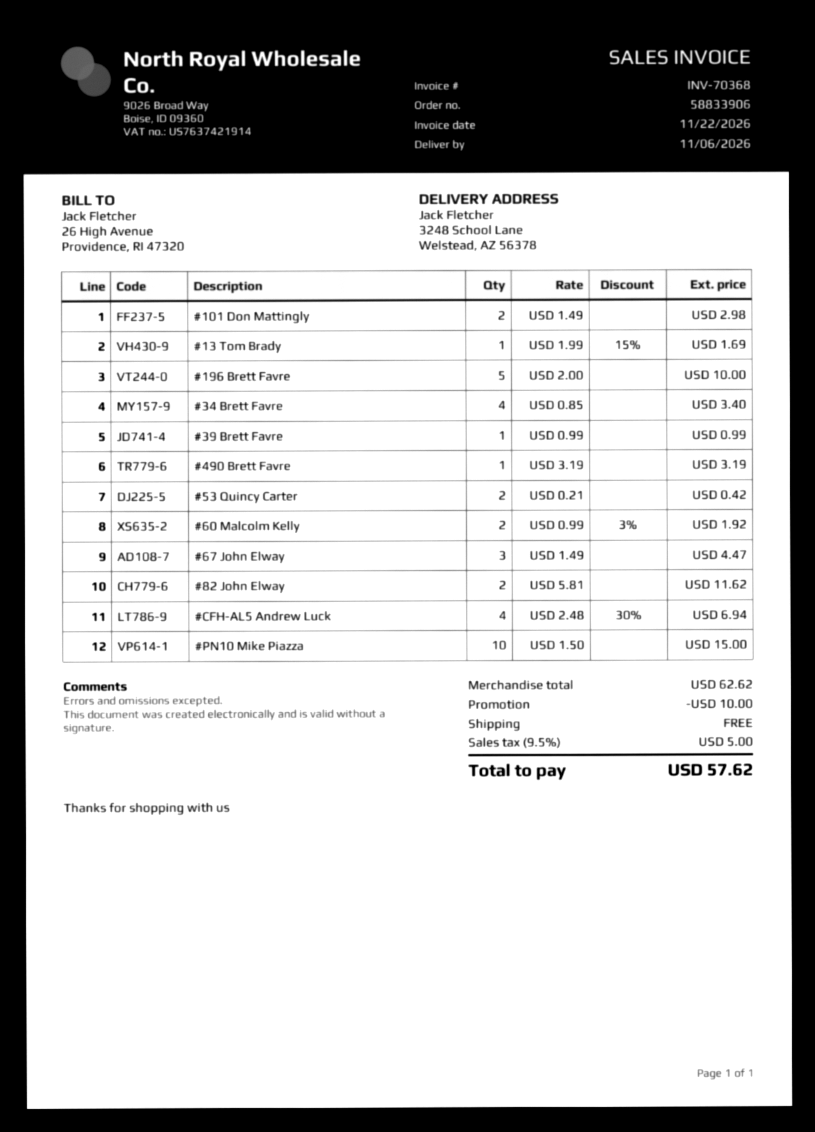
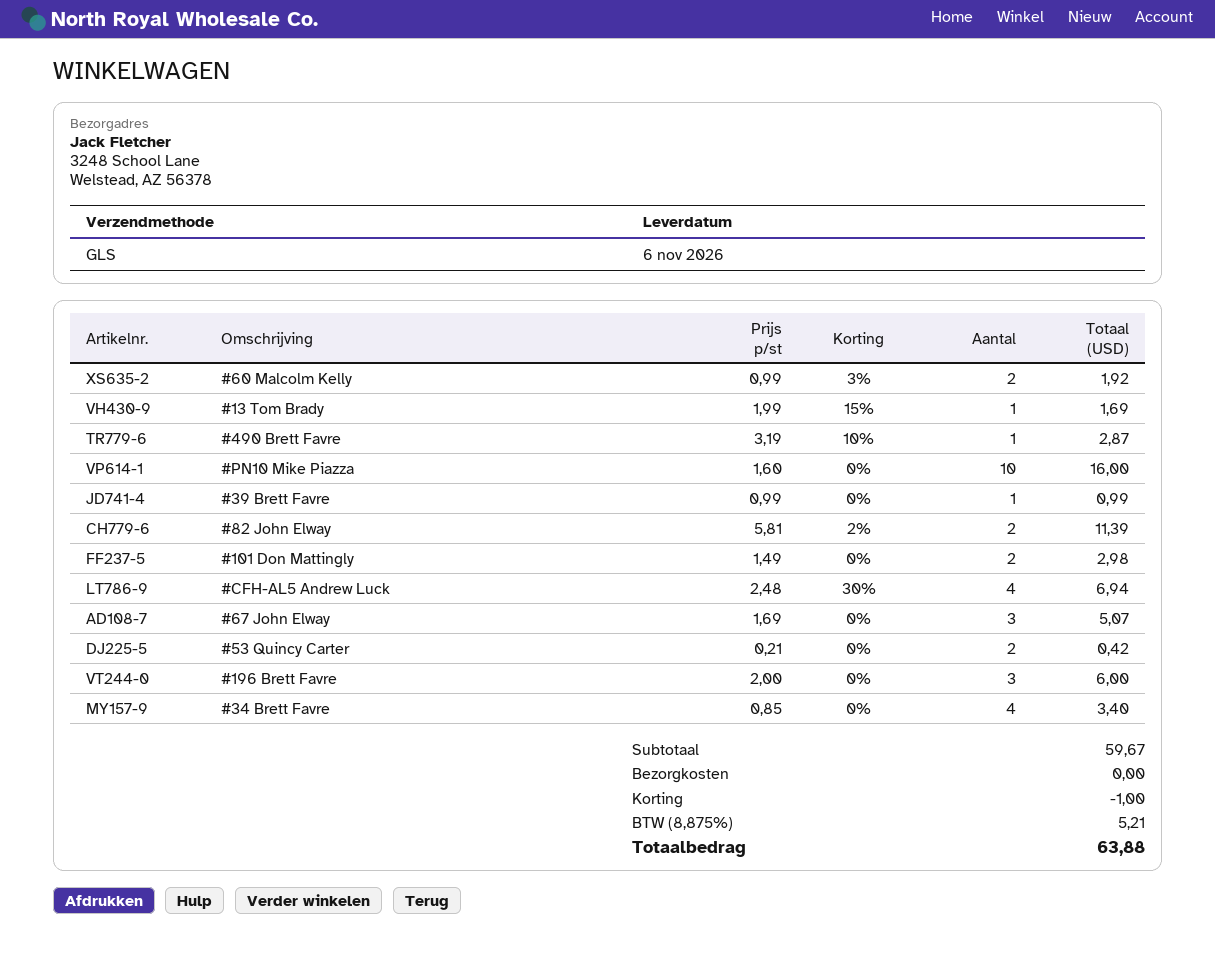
#196 Brett Favre: 5 x 2.00 = 10.00 -> 3 x 2.00 = 6.00
#490 Brett Favre: 1 x 3.19 = 3.19 -> 1 x 3.19 - 10% = 2.87
#67 John Elway: 3 x 1.49 = 4.47 -> 3 x 1.69 = 5.07
#82 John Elway: 2 x 5.81 = 11.62 -> 2 x 5.81 - 2% = 11.39
#PN10 Mike Piazza: 10 x 1.50 = 15.00 -> 10 x 1.60 = 16.00
subtotal: 62.62 -> 59.67
discount: 10.00 -> 1.00
tax: 9.5% = 5.00 -> 8.875% = 5.21
total: 57.62 -> 63.88

